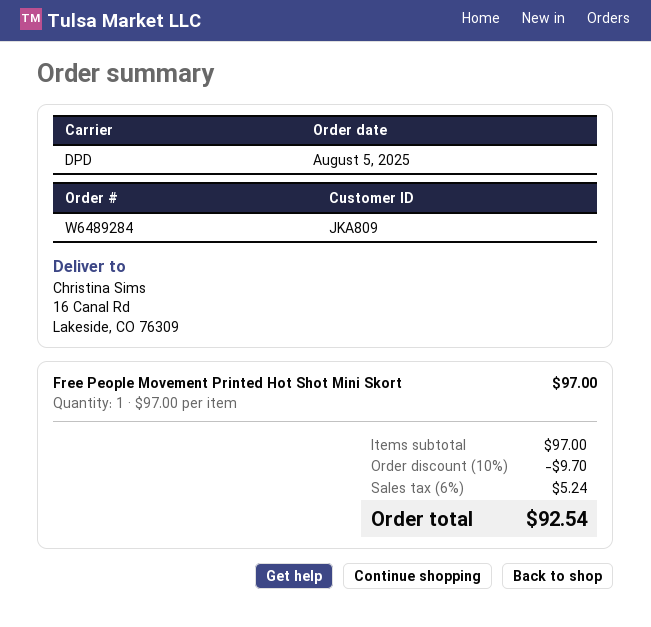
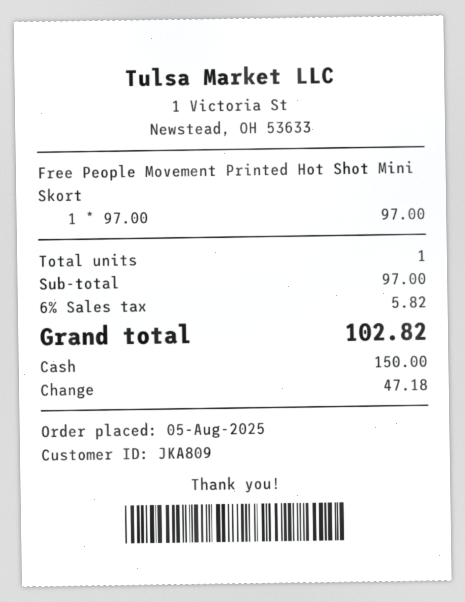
discount: 10% = 9.70 -> none
tax: 6% = 5.24 -> 6% = 5.82
total: 92.54 -> 102.82

